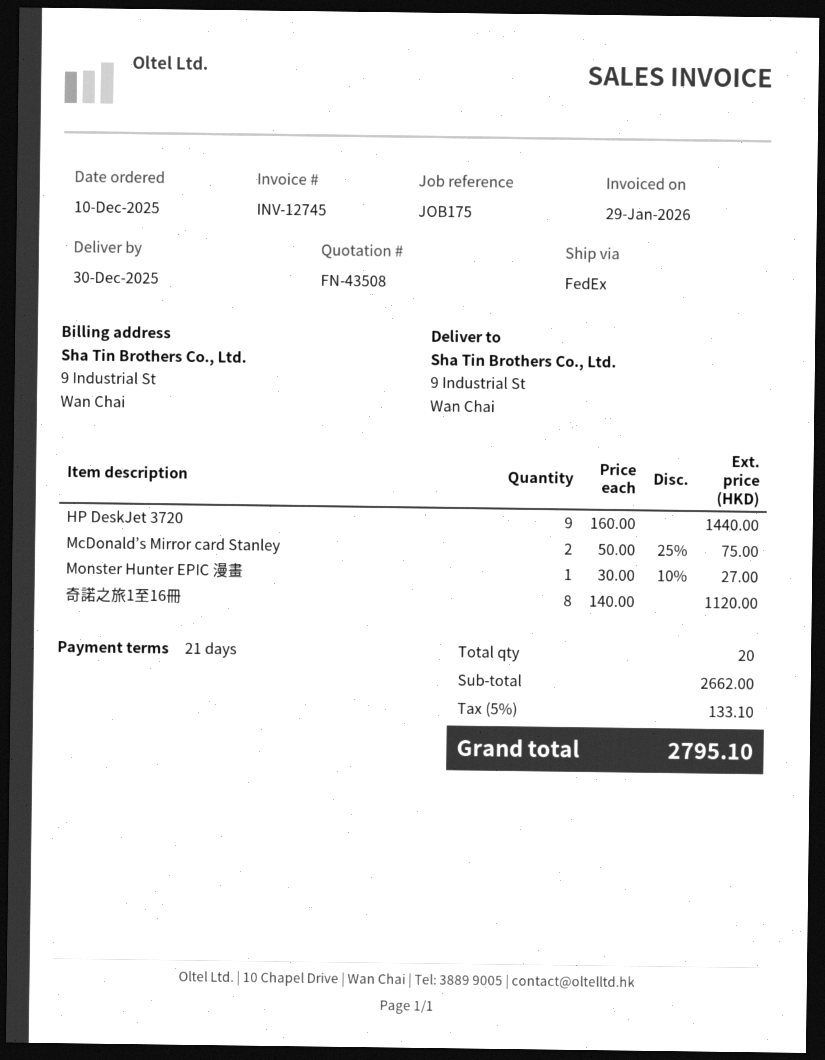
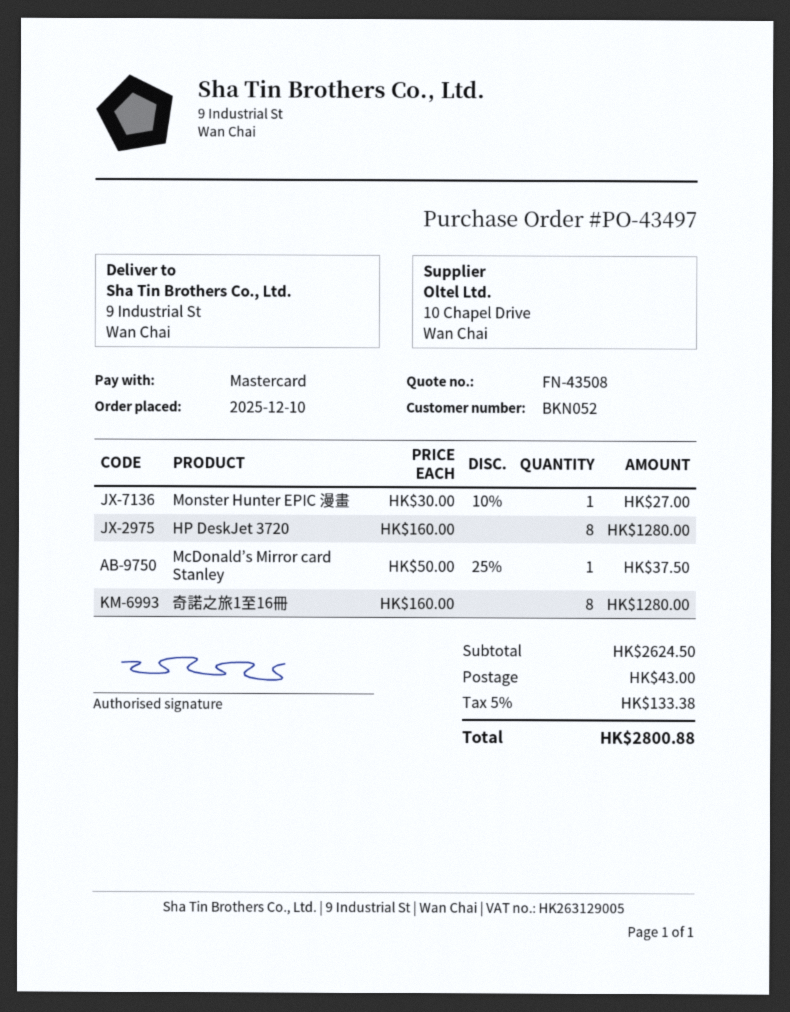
HP DeskJet 3720: 9 x 160.00 = 1440.00 -> 8 x 160.00 = 1280.00
McDonald’s Mirror card Stanley: 2 x 50.00 - 25% = 75.00 -> 1 x 50.00 - 25% = 37.50
奇諾之旅1至16冊: 8 x 140.00 = 1120.00 -> 8 x 160.00 = 1280.00
subtotal: 2662.00 -> 2624.50
shipping: none -> 43.00
tax: 5% = 133.10 -> 5% = 133.38
total: 2795.10 -> 2800.88

